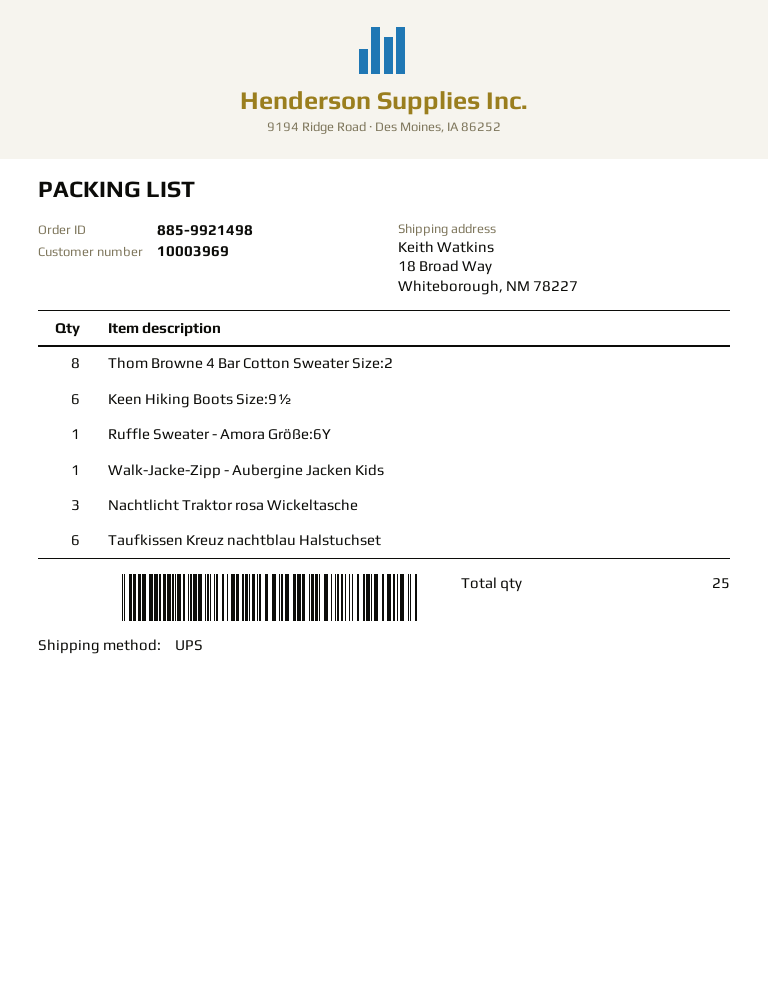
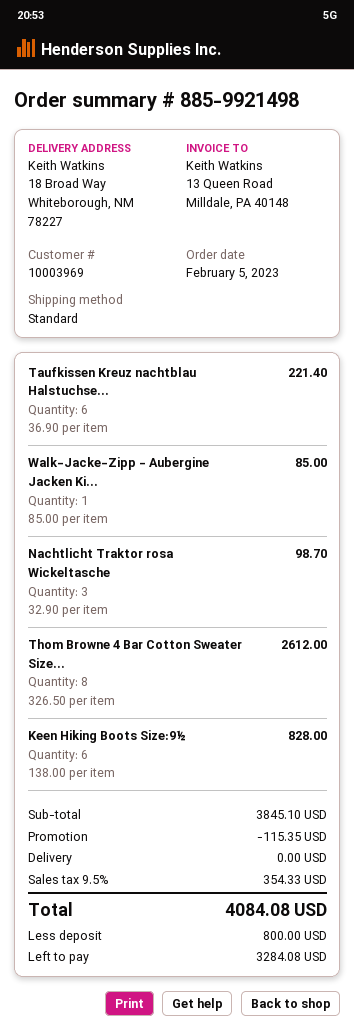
shipping method: UPS -> standard
Ruffle Sweater - Amora Größe:6Y: 1 -> none

